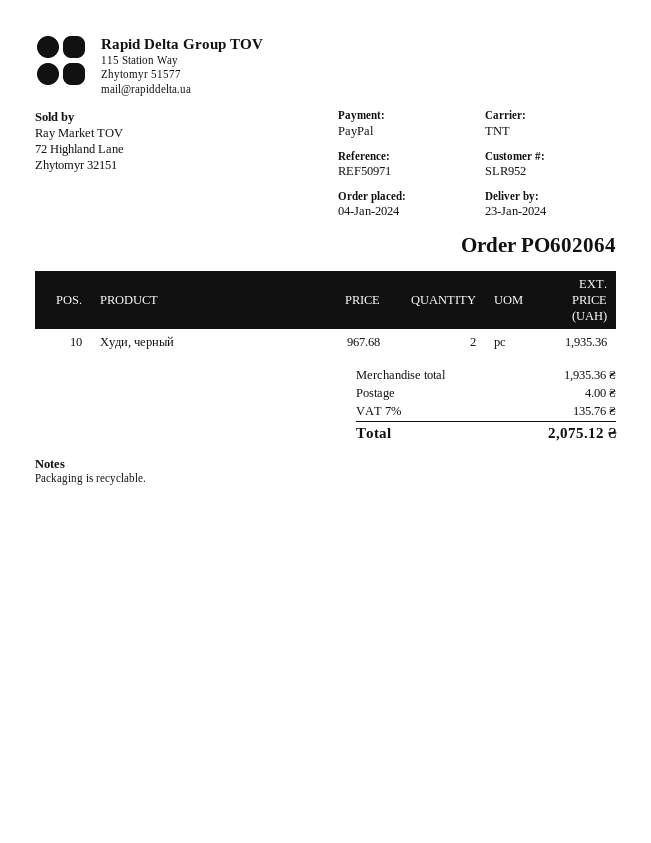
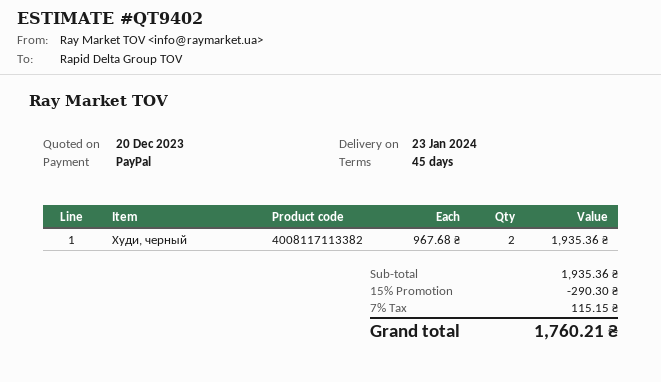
discount: none -> 15% = 290.30
shipping: 4.00 -> none
tax: 7% = 135.76 -> 7% = 115.15
total: 2075.12 -> 1760.21

